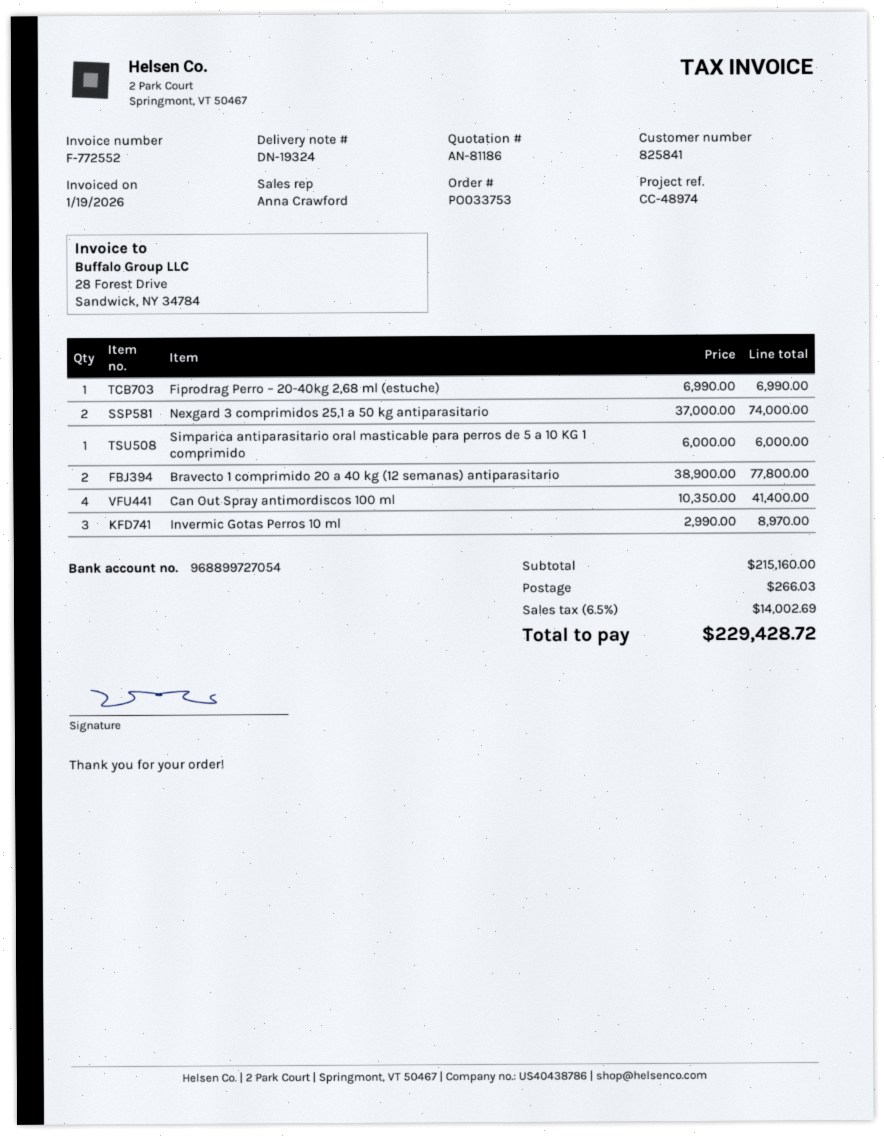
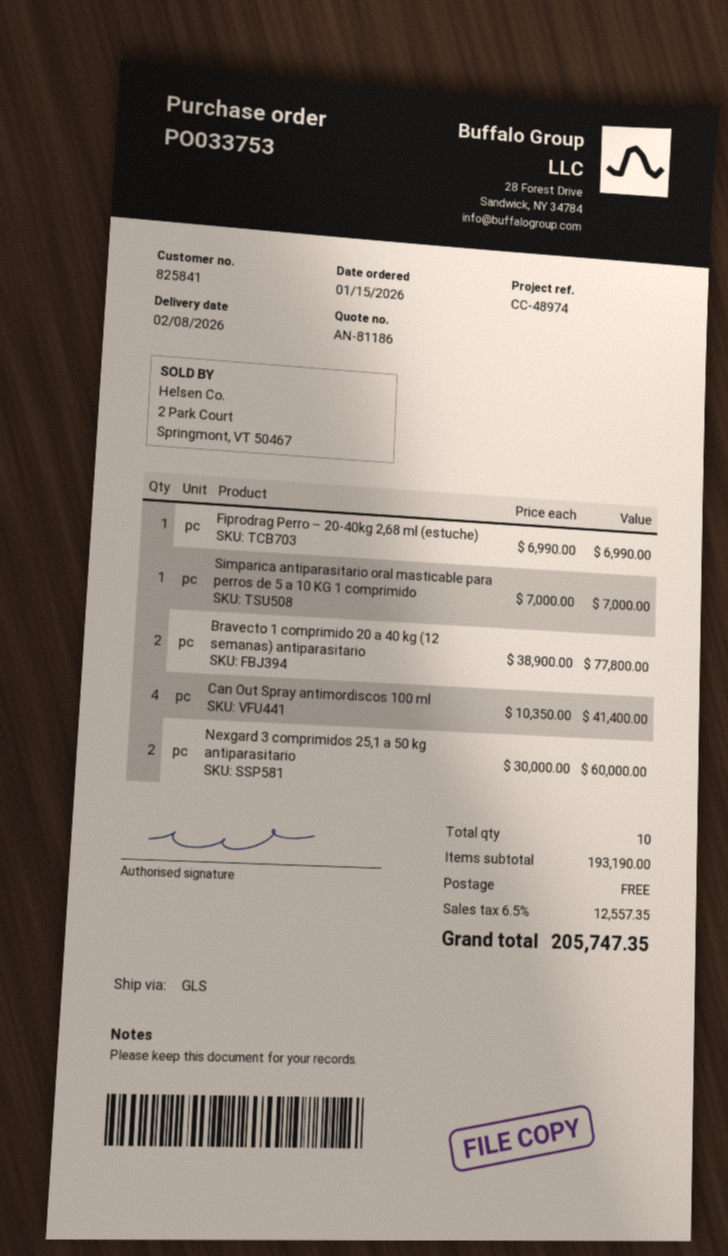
Nexgard 3 comprimidos 25,1 a 50 kg antiparasitario: 2 x 37000.00 = 74000.00 -> 2 x 30000.00 = 60000.00
Simparica antiparasitario oral masticable para perros de 5 a 10 KG 1 comprimido: 1 x 6000.00 = 6000.00 -> 1 x 7000.00 = 7000.00
Invermic Gotas Perros 10 ml: 3 x 2990.00 = 8970.00 -> none
subtotal: 215160.00 -> 193190.00
shipping: 266.03 -> 0.00
tax: 6.5% = 14002.69 -> 6.5% = 12557.35
total: 229428.72 -> 205747.35

